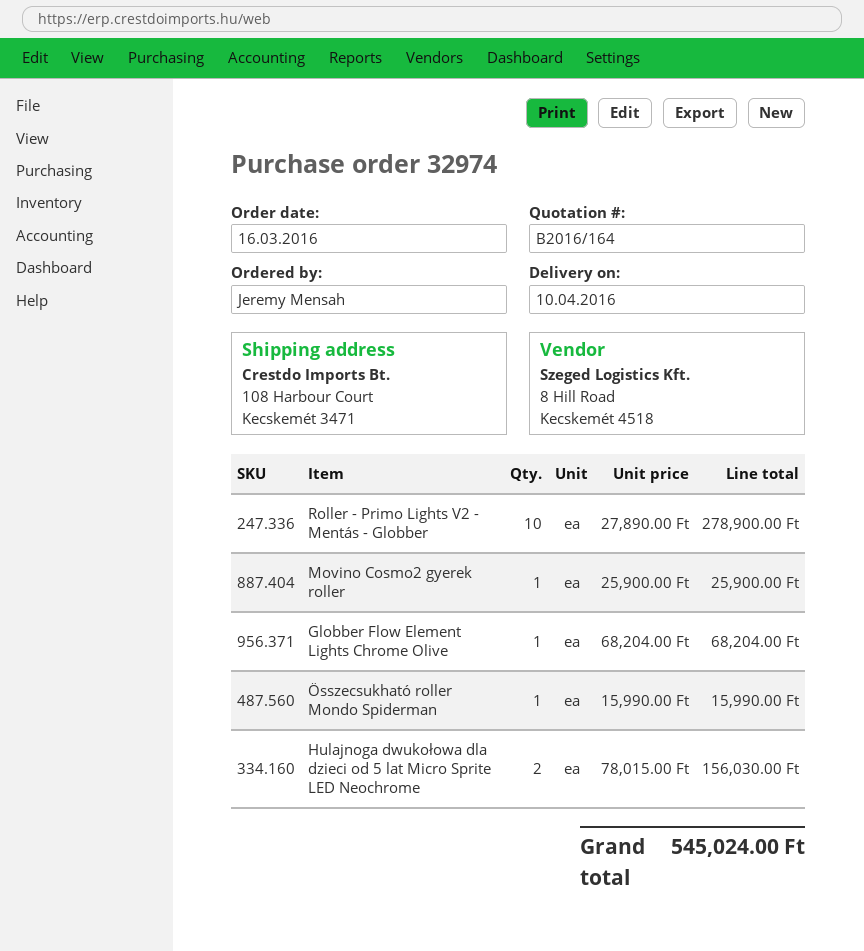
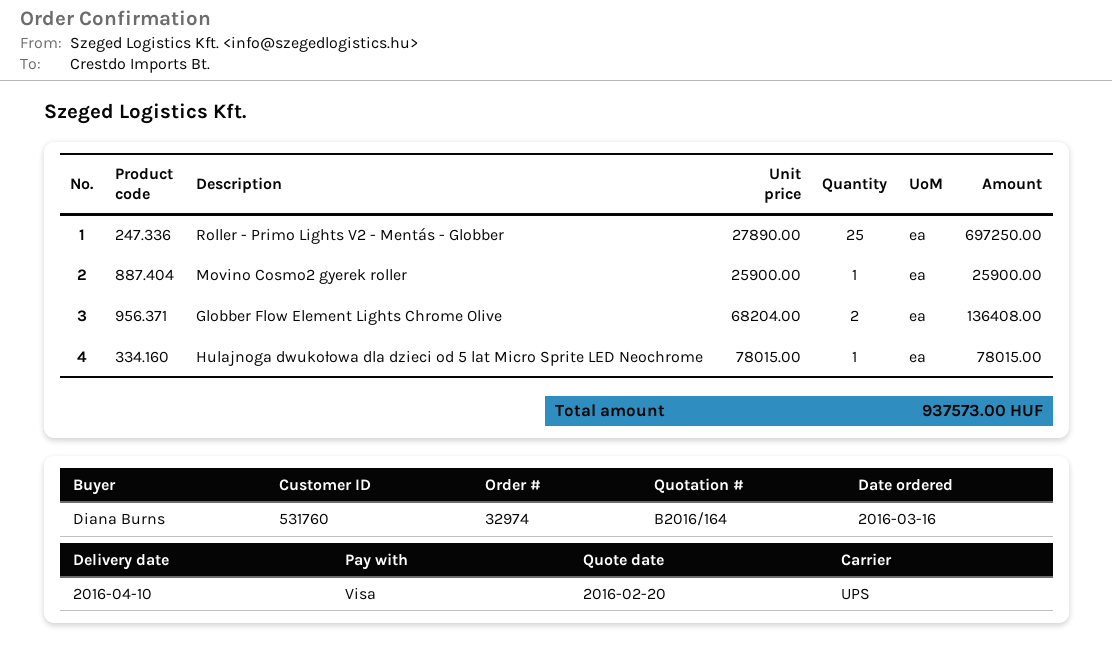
ordered by: Jeremy Mensah -> Diana Burns
Roller - Primo Lights V2 - Mentás - Globber: 10 x 27890.00 = 278900.00 -> 25 x 27890.00 = 697250.00
Globber Flow Element Lights Chrome Olive: 1 x 68204.00 = 68204.00 -> 2 x 68204.00 = 136408.00
Összecsukható roller Mondo Spiderman: 1 x 15990.00 = 15990.00 -> none
Hulajnoga dwukołowa dla dzieci od 5 lat Micro Sprite LED Neochrome: 2 x 78015.00 = 156030.00 -> 1 x 78015.00 = 78015.00
total: 545024.00 -> 937573.00

